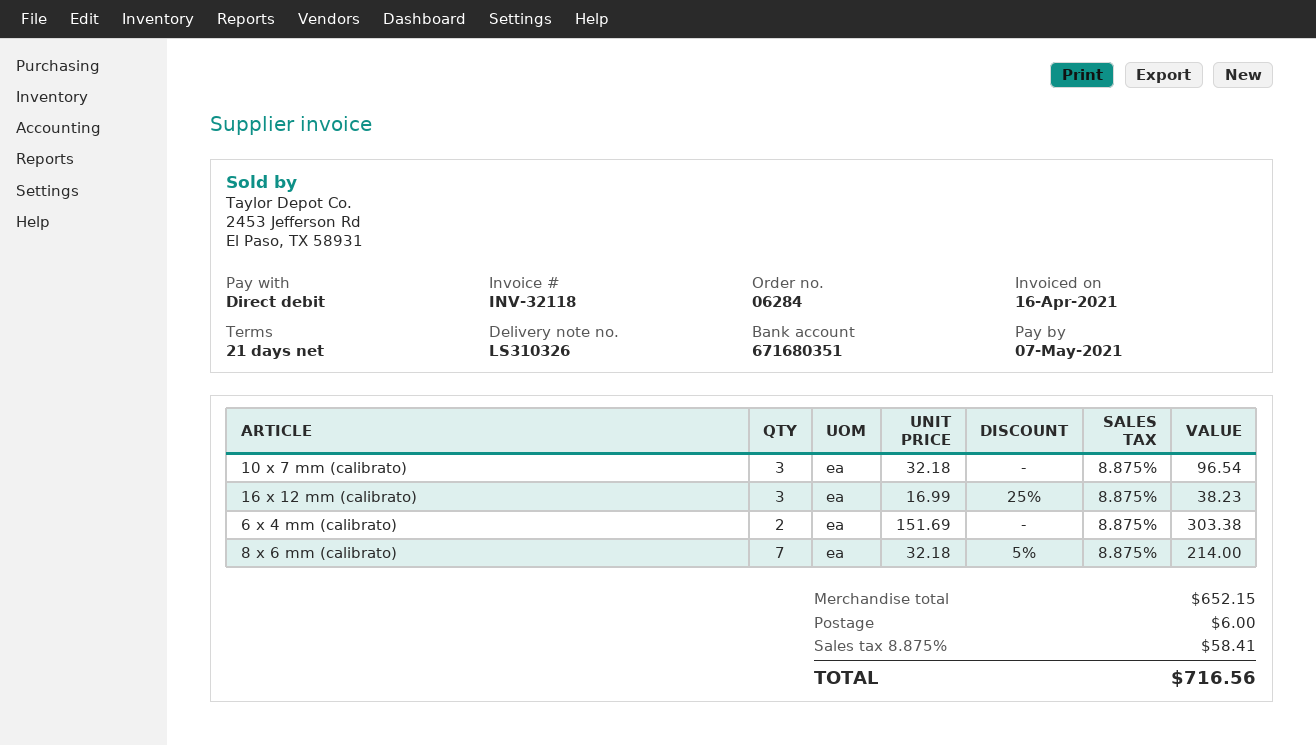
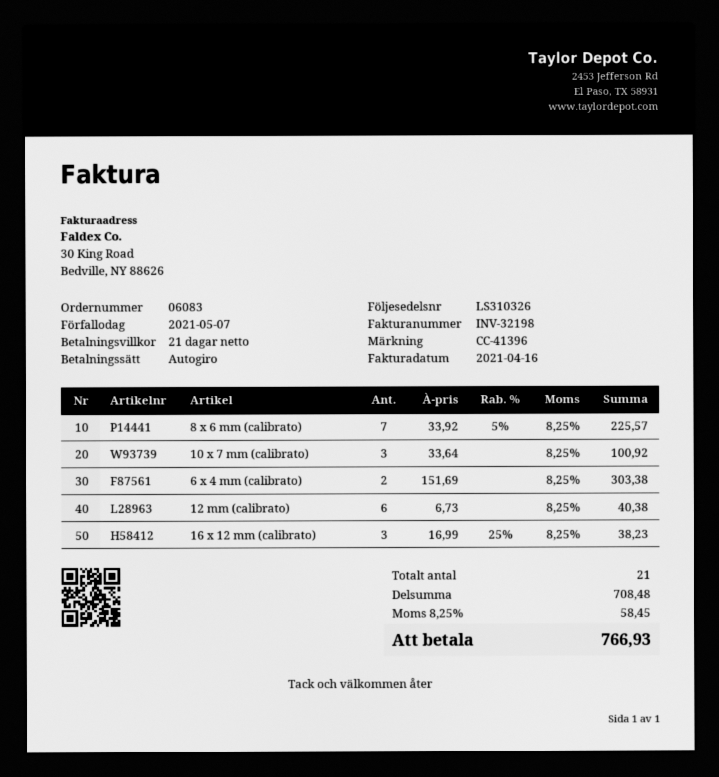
order number: 06284 -> 06083
invoice number: INV-32118 -> INV-32198
10 x 7 mm (calibrato): 3 x 32.18 = 96.54 -> 3 x 33.64 = 100.92
8 x 6 mm (calibrato): 7 x 32.18 - 5% = 214.00 -> 7 x 33.92 - 5% = 225.57
12 mm (calibrato): none -> 6 x 6.73 = 40.38
subtotal: 652.15 -> 708.48
shipping: 6.00 -> none
tax: 8.875% = 58.41 -> 8.25% = 58.45
total: 716.56 -> 766.93

